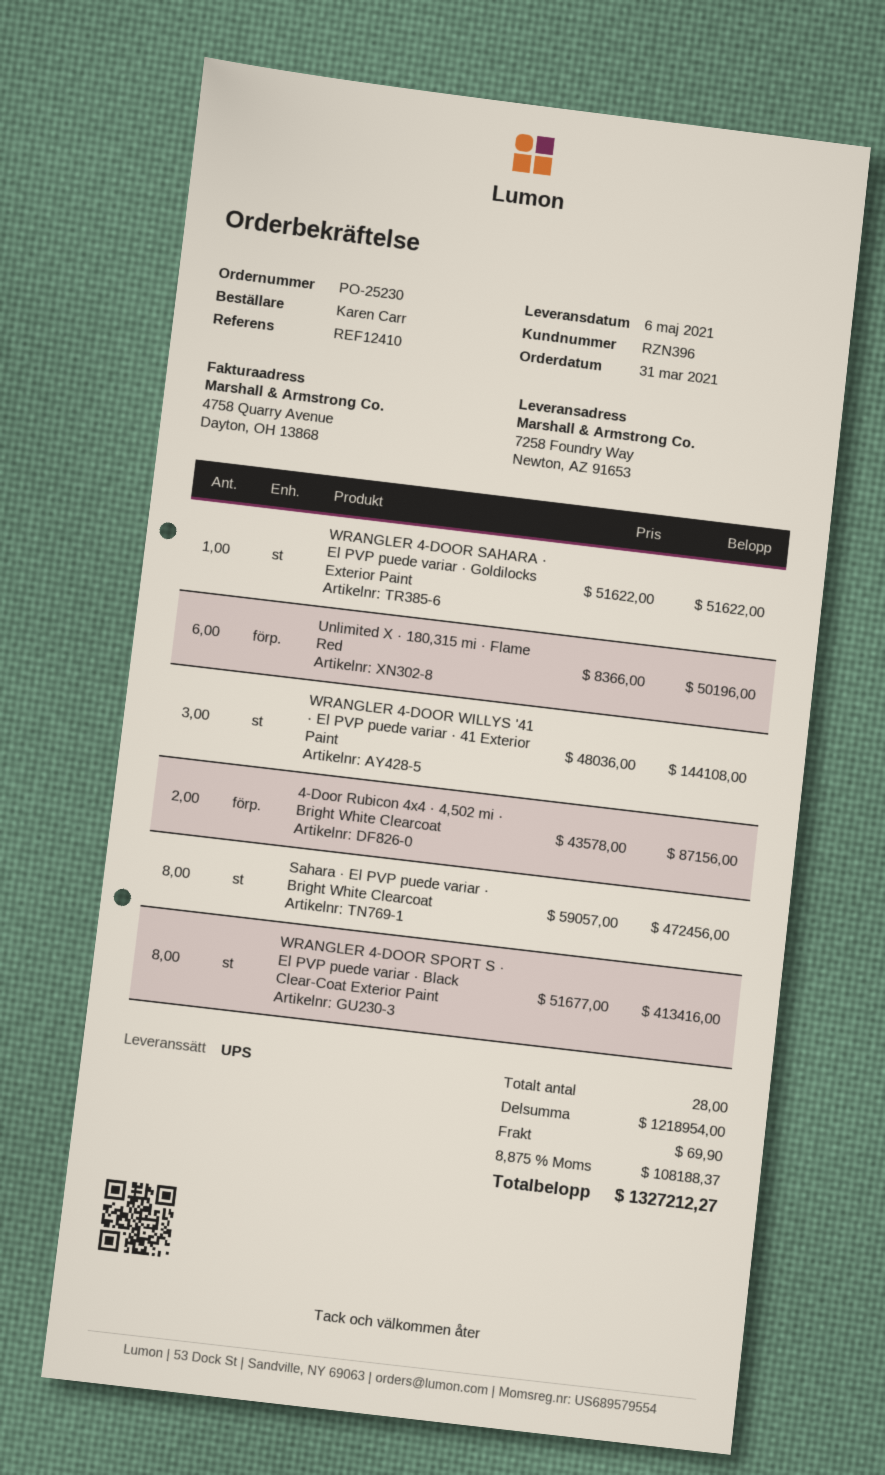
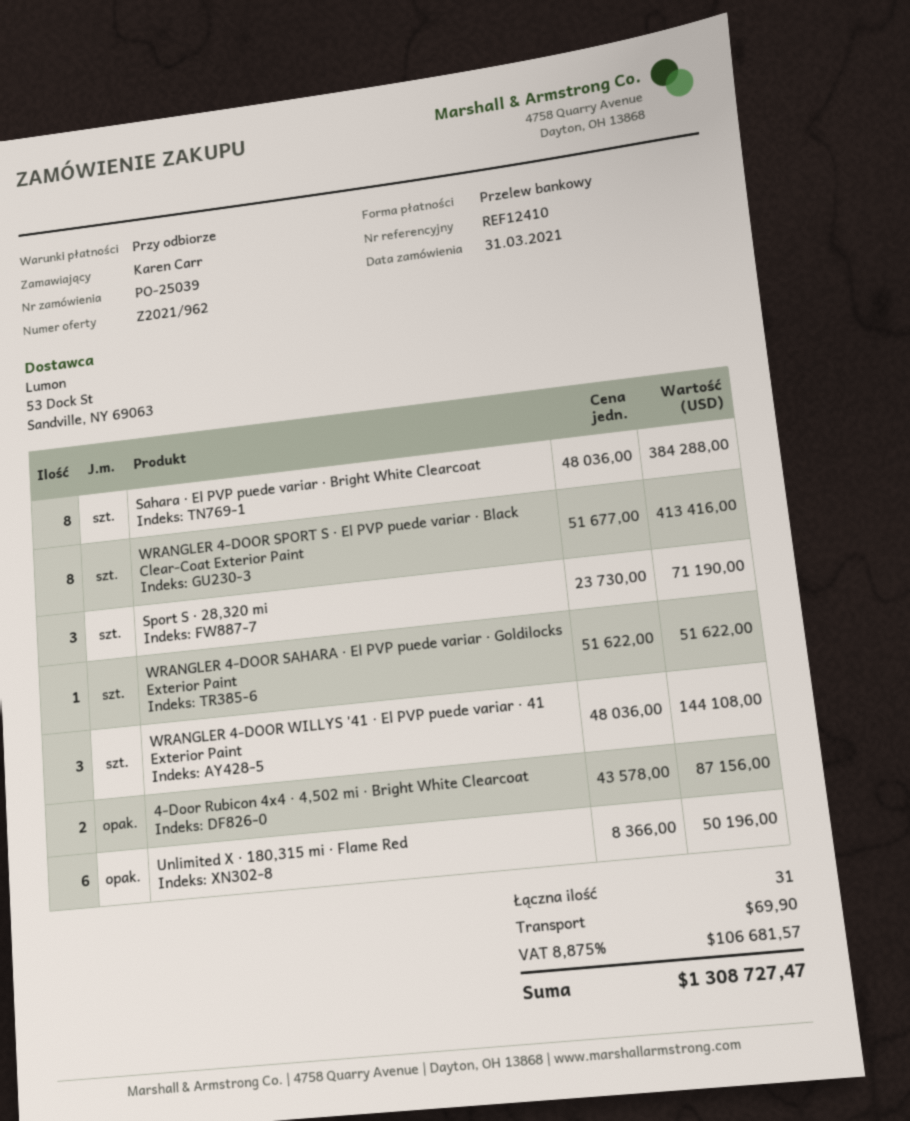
order number: PO-25230 -> PO-25039
Sahara · El PVP puede variar · Bright White Clearcoat: 8 x 59057.00 = 472456.00 -> 8 x 48036.00 = 384288.00
Sport S · 28,320 mi: none -> 3 x 23730.00 = 71190.00
total quantity: 28 -> 31
tax: 8.875% = 108188.37 -> 8.875% = 106681.57
total: 1327212.27 -> 1308727.47

